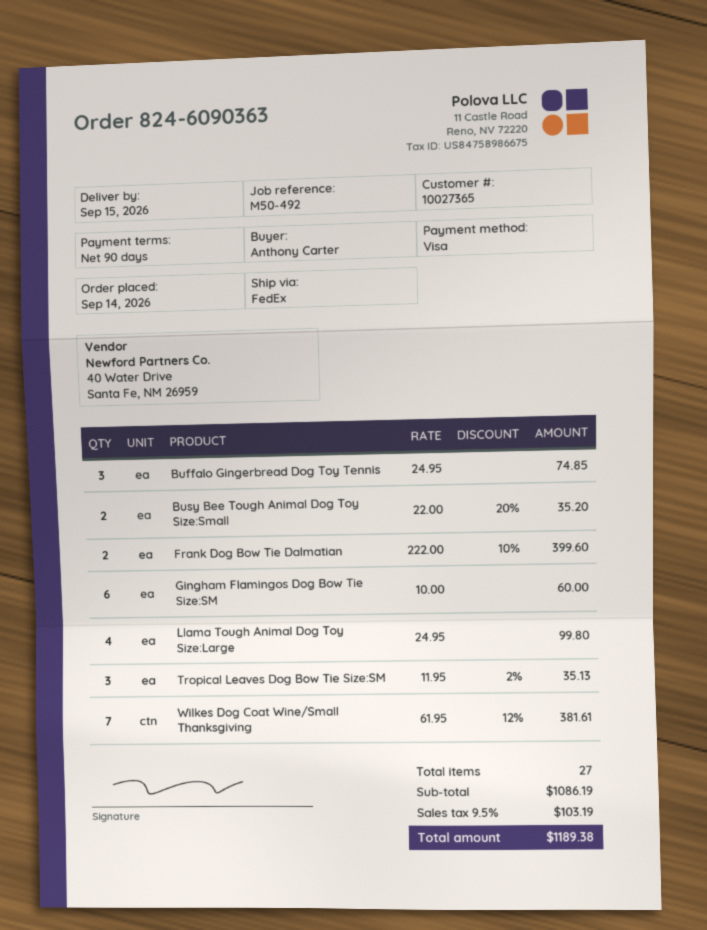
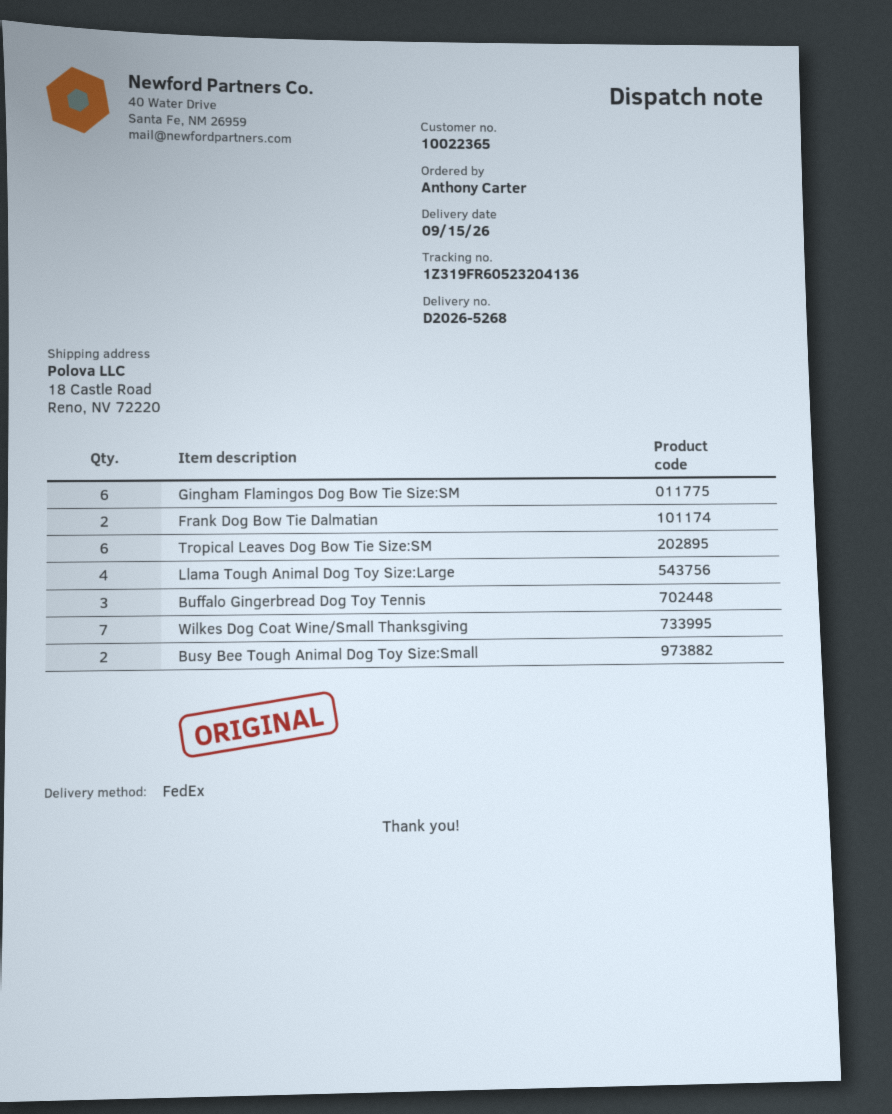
customer number: 10027365 -> 10022365
Tropical Leaves Dog Bow Tie Size:SM: 3 -> 6

